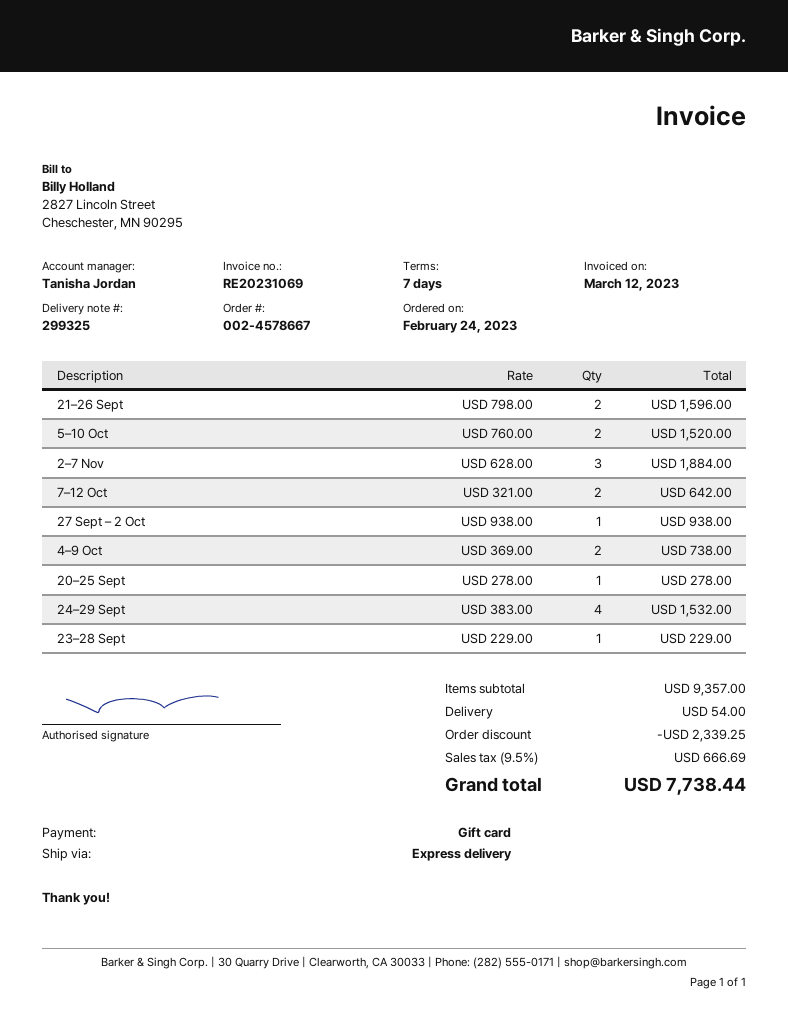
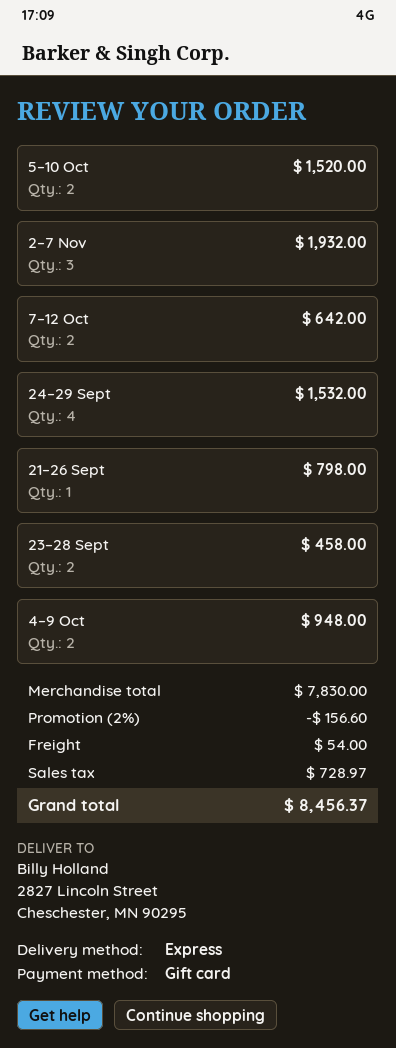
21–26 Sept: 2 for 1596.00 -> 1 for 798.00
2–7 Nov: 3 for 1884.00 -> 3 for 1932.00
27 Sept – 2 Oct: 1 for 938.00 -> none
4–9 Oct: 2 for 738.00 -> 2 for 948.00
20–25 Sept: 1 for 278.00 -> none
23–28 Sept: 1 for 229.00 -> 2 for 458.00
subtotal: 9357.00 -> 7830.00
discount: 2339.25 -> 156.60
tax: 666.69 -> 728.97
total: 7738.44 -> 8456.37

